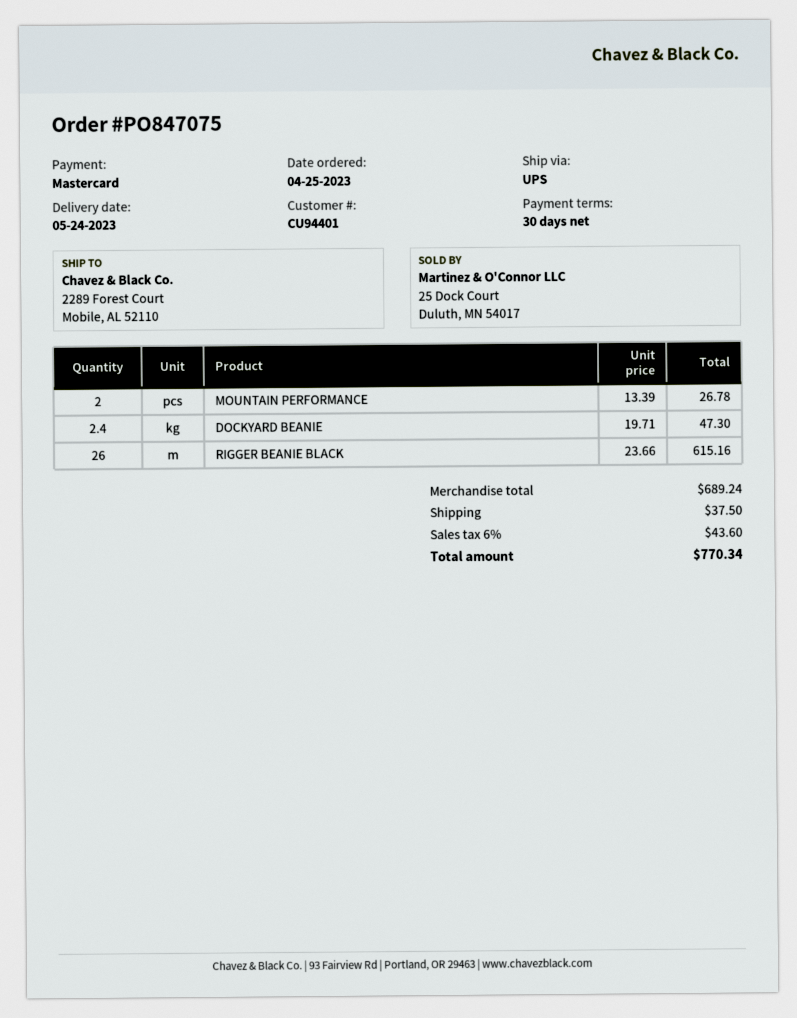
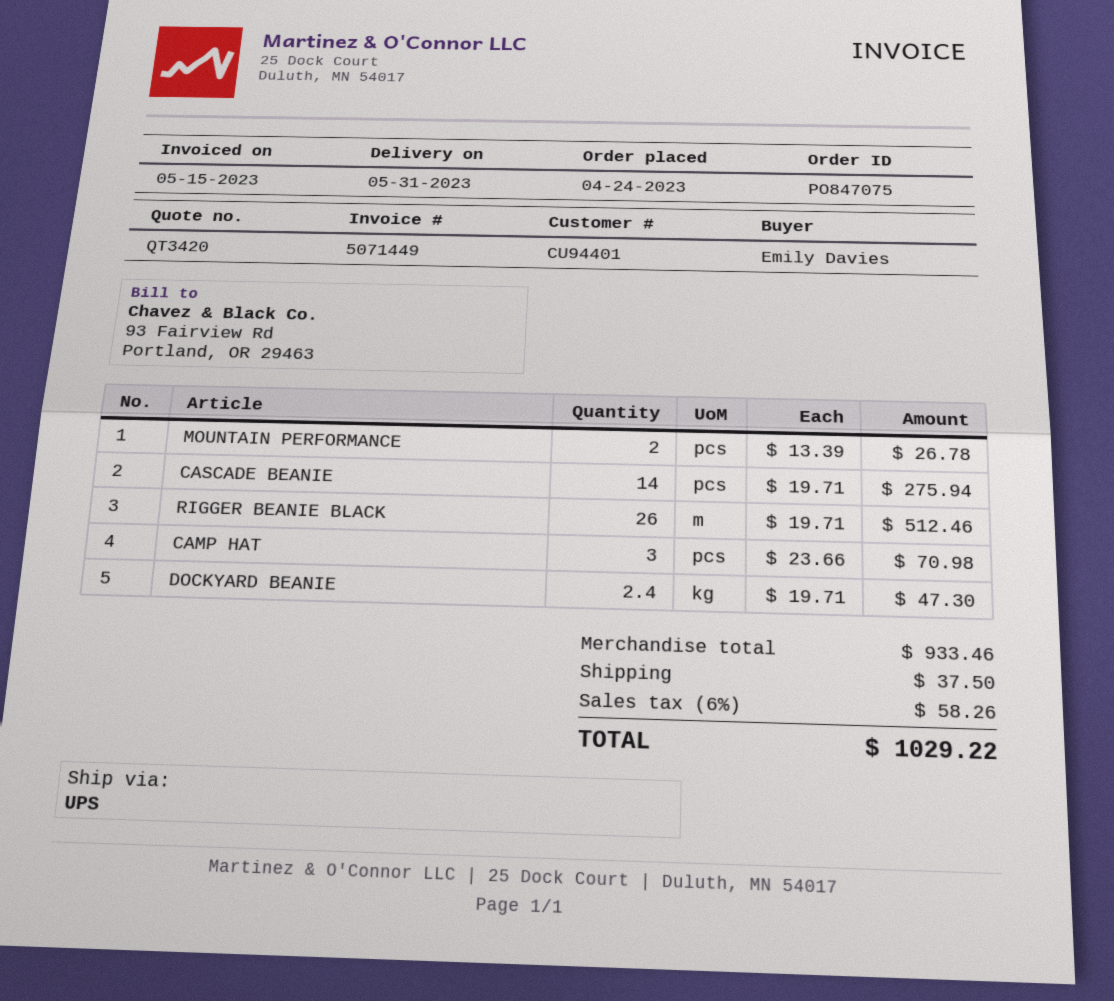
order date: 2023-04-25 -> 2023-04-24
delivery date: 2023-05-24 -> 2023-05-31
RIGGER BEANIE BLACK: 26 x 23.66 = 615.16 -> 26 x 19.71 = 512.46
CASCADE BEANIE: none -> 14 x 19.71 = 275.94
CAMP HAT: none -> 3 x 23.66 = 70.98
subtotal: 689.24 -> 933.46
tax: 6% = 43.60 -> 6% = 58.26
total: 770.34 -> 1029.22

